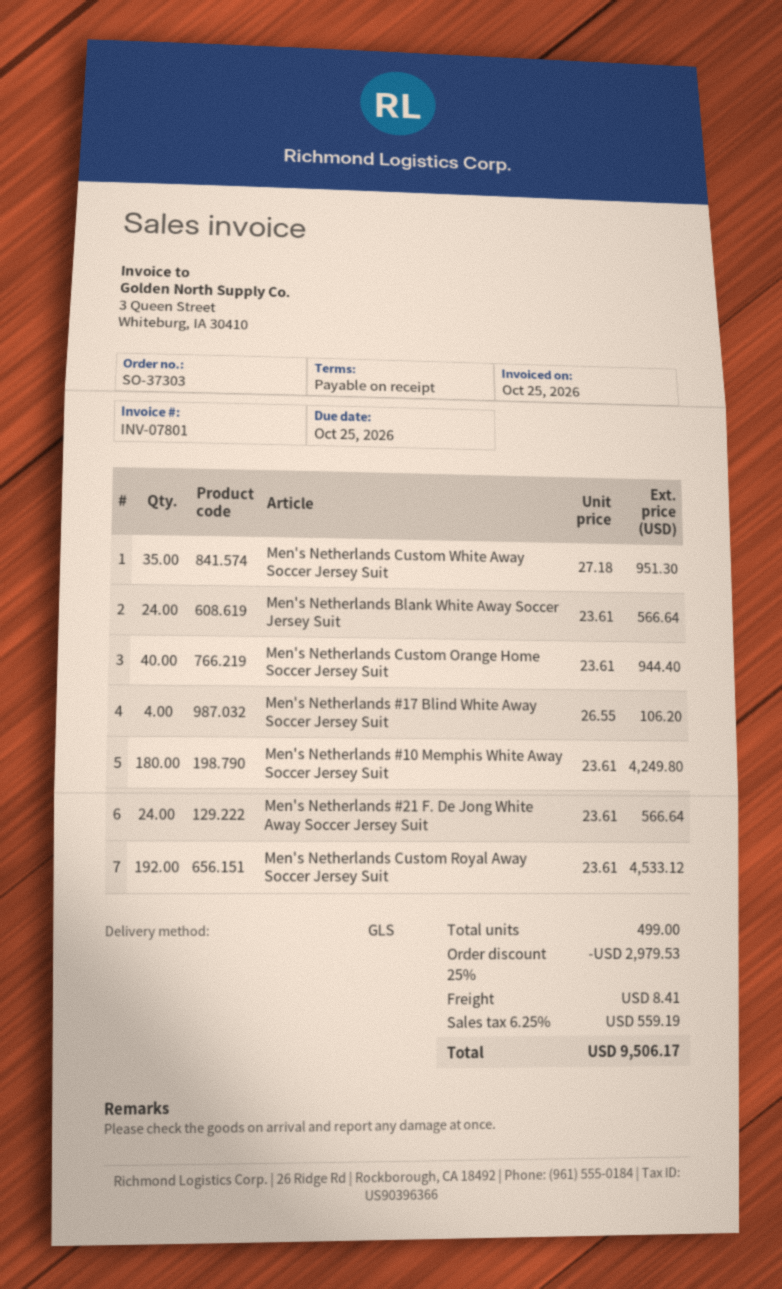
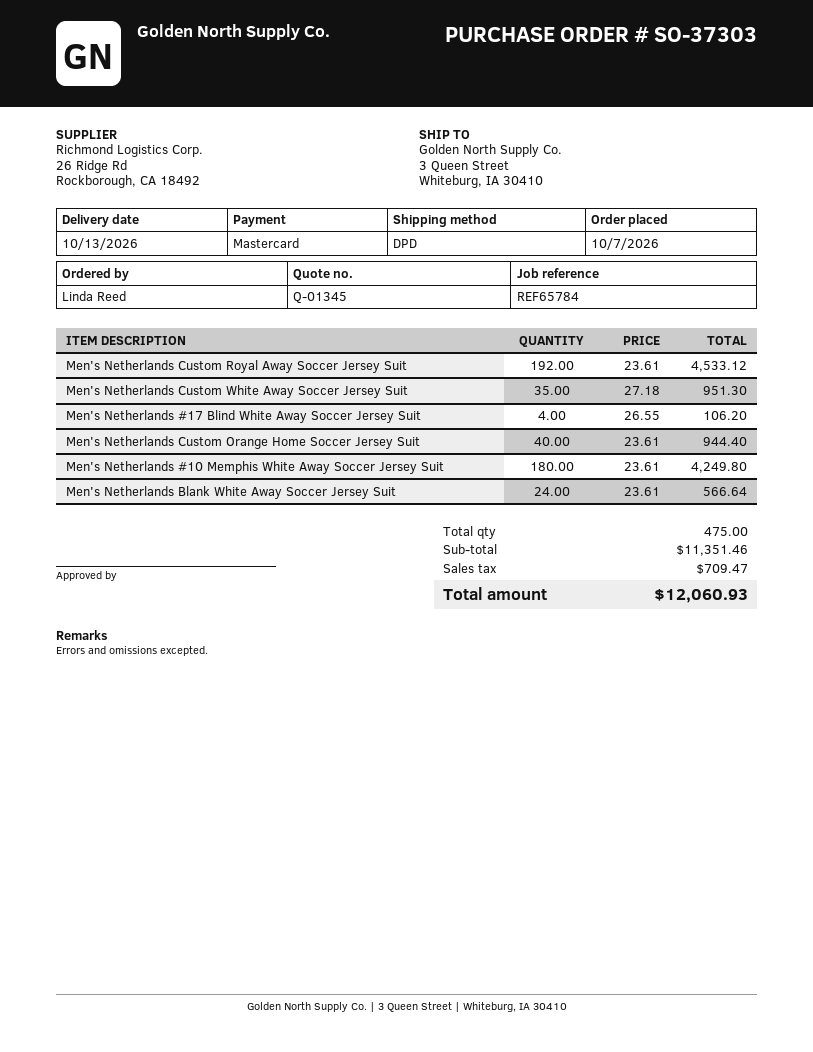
shipping method: GLS -> DPD
Men's Netherlands #21 F. De Jong White Away Soccer Jersey Suit: 24 x 23.61 = 566.64 -> none
total quantity: 499 -> 475
discount: 25% = 2979.53 -> none
shipping: 8.41 -> none
tax: 559.19 -> 709.47
total: 9506.17 -> 12060.93

